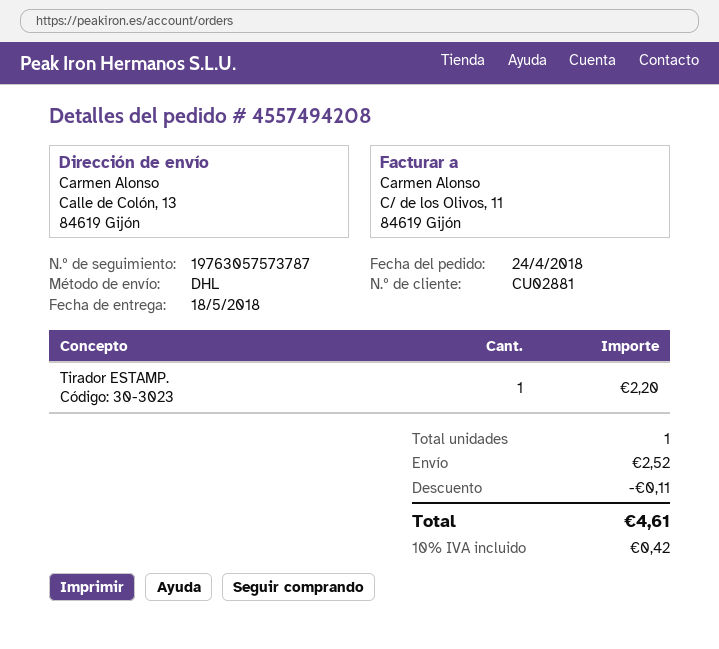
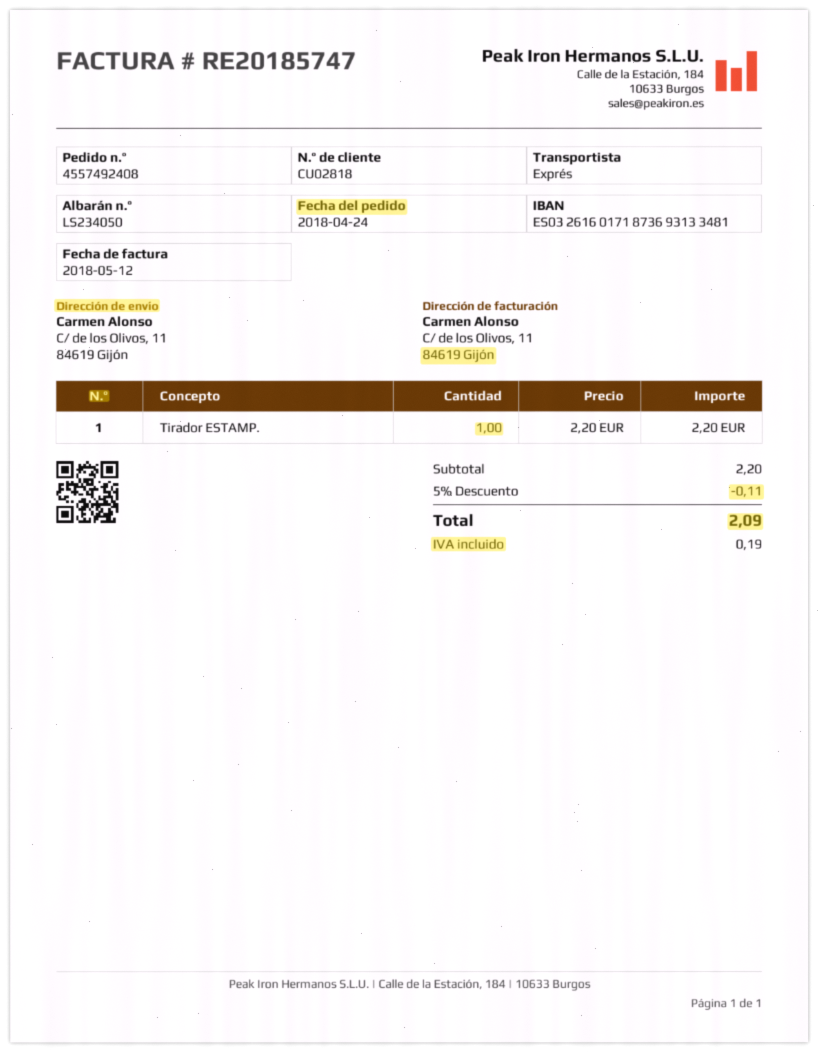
order number: 4557494208 -> 4557492408
customer number: CU02881 -> CU02818
shipping method: DHL -> express
ship to: Calle de Colón, 13, 84619 Gijón -> C/ de los Olivos, 11, 84619 Gijón
shipping: 2.52 -> none
tax: 0.42 -> 0.19
total: 4.61 -> 2.09

